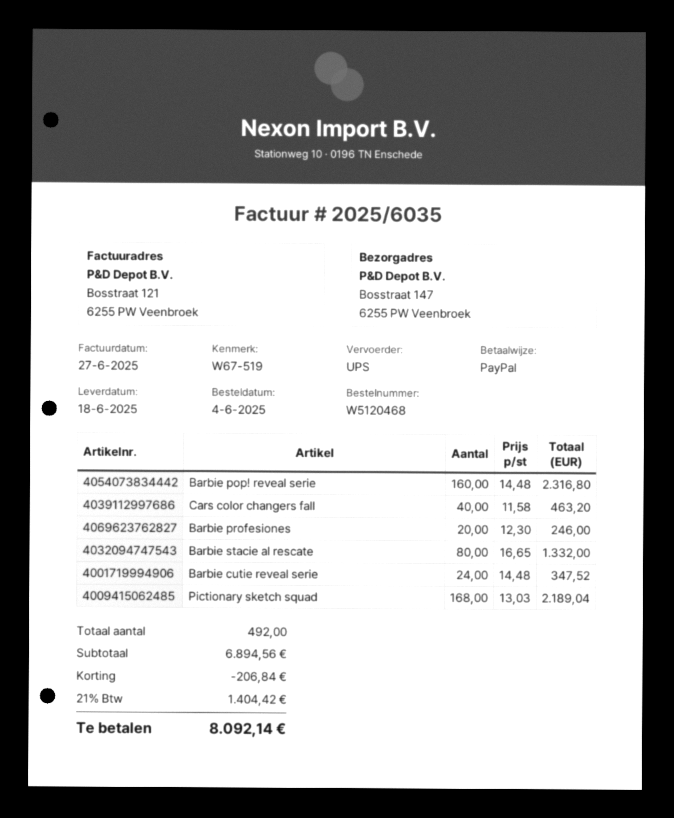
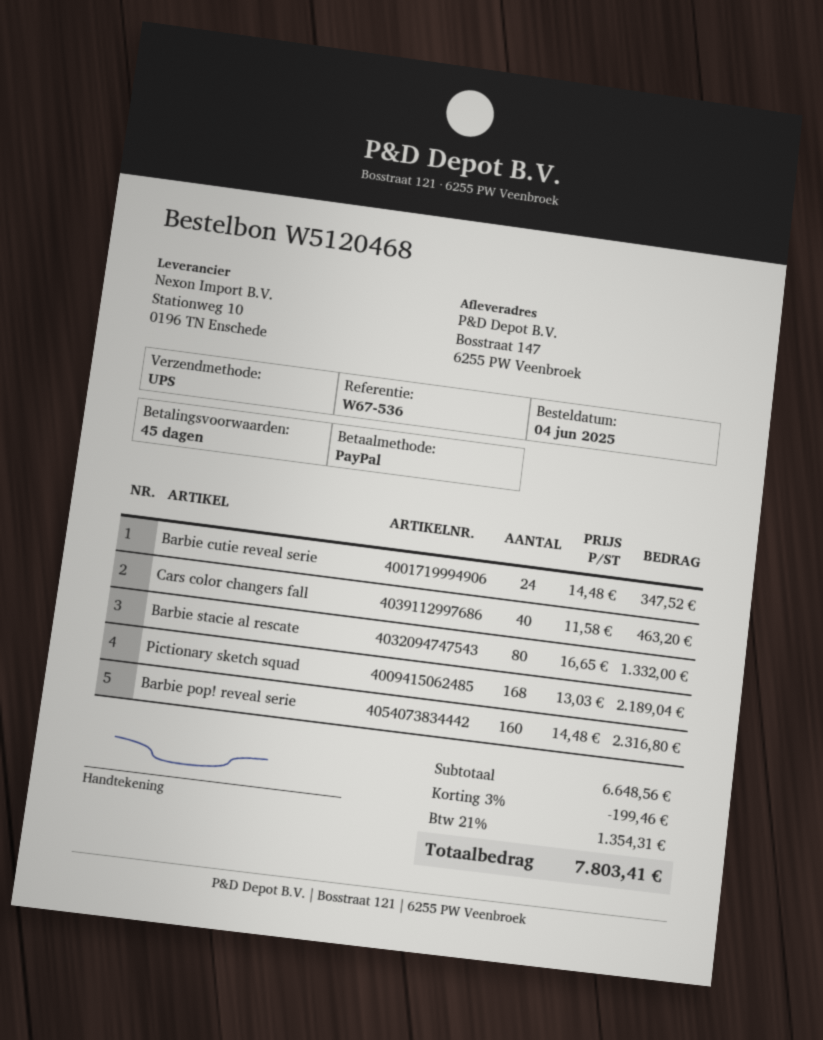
reference: W67-519 -> W67-536
Barbie profesiones: 20 x 12.30 = 246.00 -> none
subtotal: 6894.56 -> 6648.56
discount: 206.84 -> 199.46
tax: 21% = 1404.42 -> 21% = 1354.31
total: 8092.14 -> 7803.41

